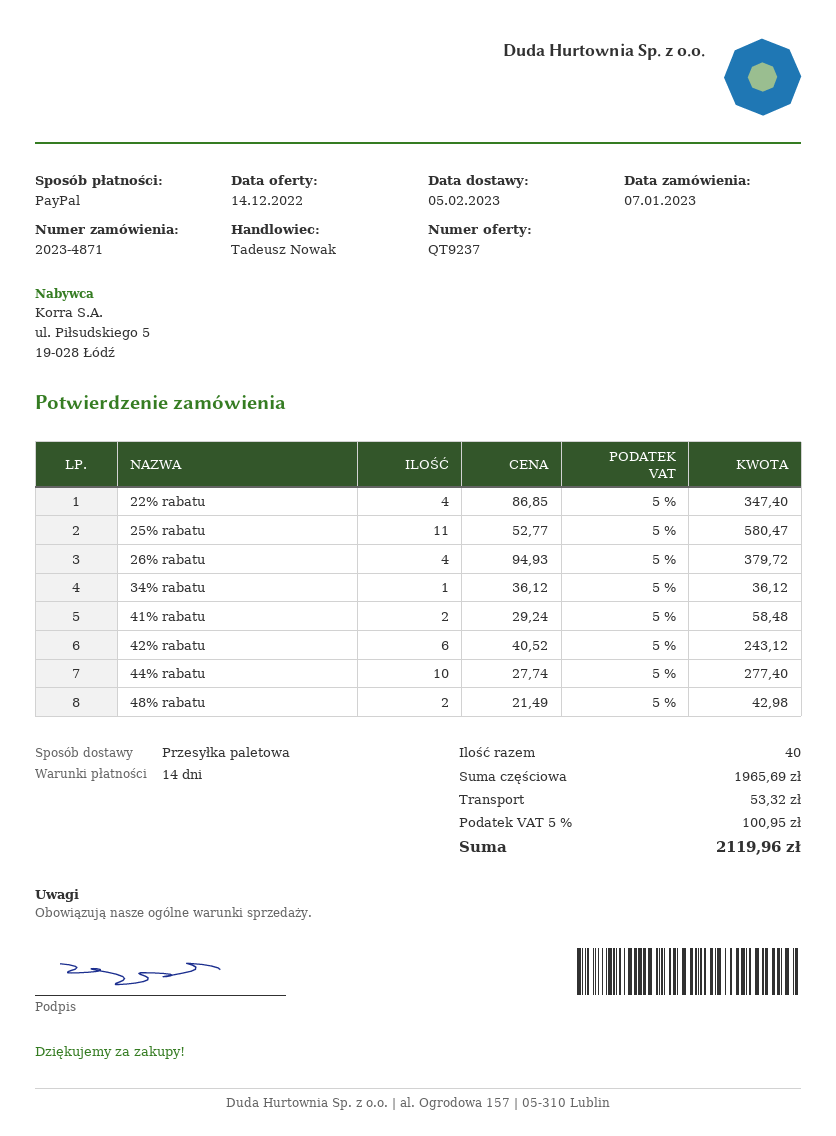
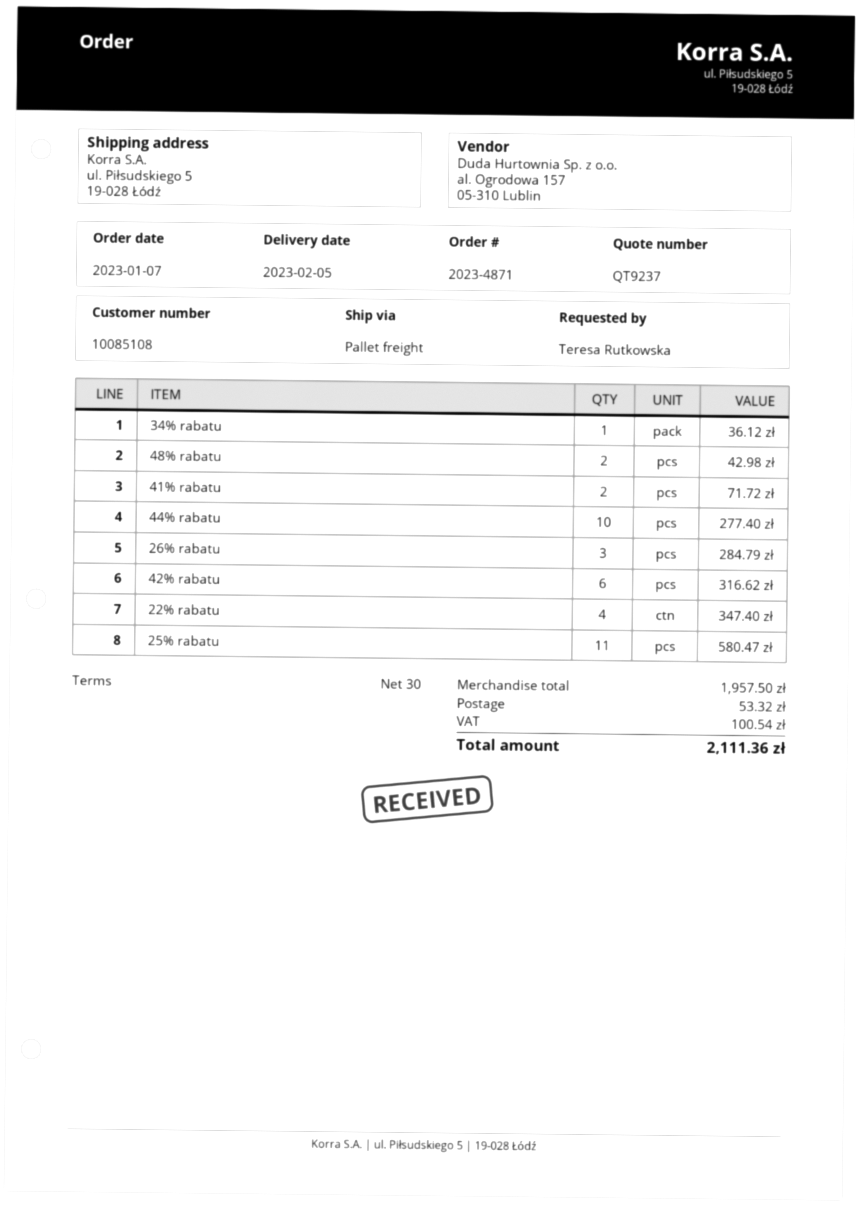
payment terms: 14 days -> 30 days
26% rabatu: 4 for 379.72 -> 3 for 284.79
41% rabatu: 2 for 58.48 -> 2 for 71.72
42% rabatu: 6 for 243.12 -> 6 for 316.62
subtotal: 1965.69 -> 1957.50
tax: 100.95 -> 100.54
total: 2119.96 -> 2111.36

